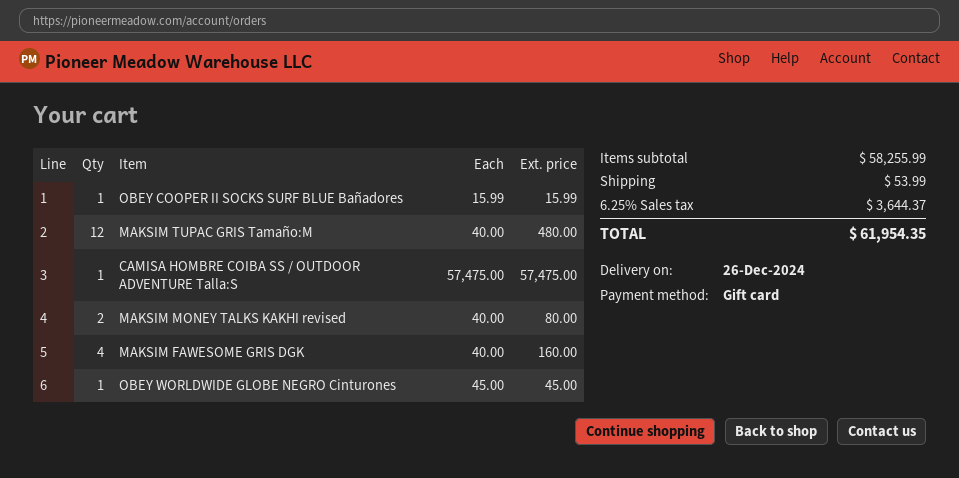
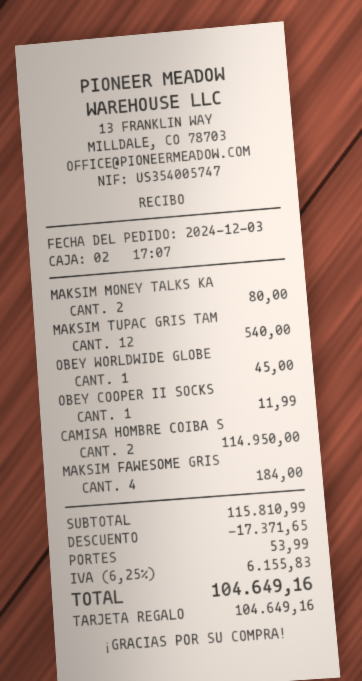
OBEY COOPER II SOCKS SURF BLUE Bañadores: 1 for 15.99 -> 1 for 11.99
MAKSIM TUPAC GRIS Tamaño:M: 12 for 480.00 -> 12 for 540.00
CAMISA HOMBRE COIBA SS / OUTDOOR ADVENTURE Talla:S: 1 for 57475.00 -> 2 for 114950.00
MAKSIM FAWESOME GRIS DGK: 4 for 160.00 -> 4 for 184.00
subtotal: 58255.99 -> 115810.99
discount: none -> 17371.65
tax: 6.25% = 3644.37 -> 6.25% = 6155.83
total: 61954.35 -> 104649.16

